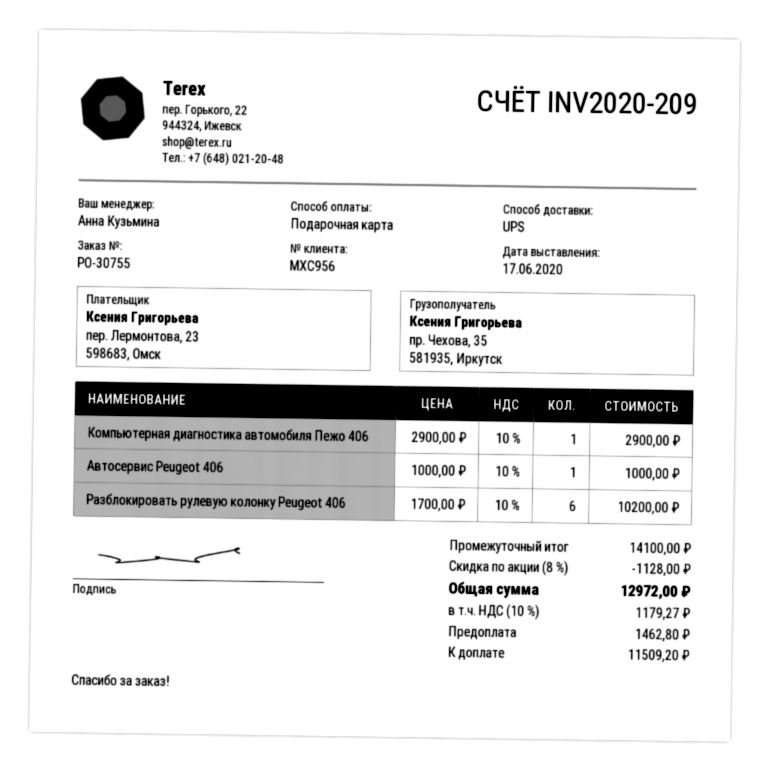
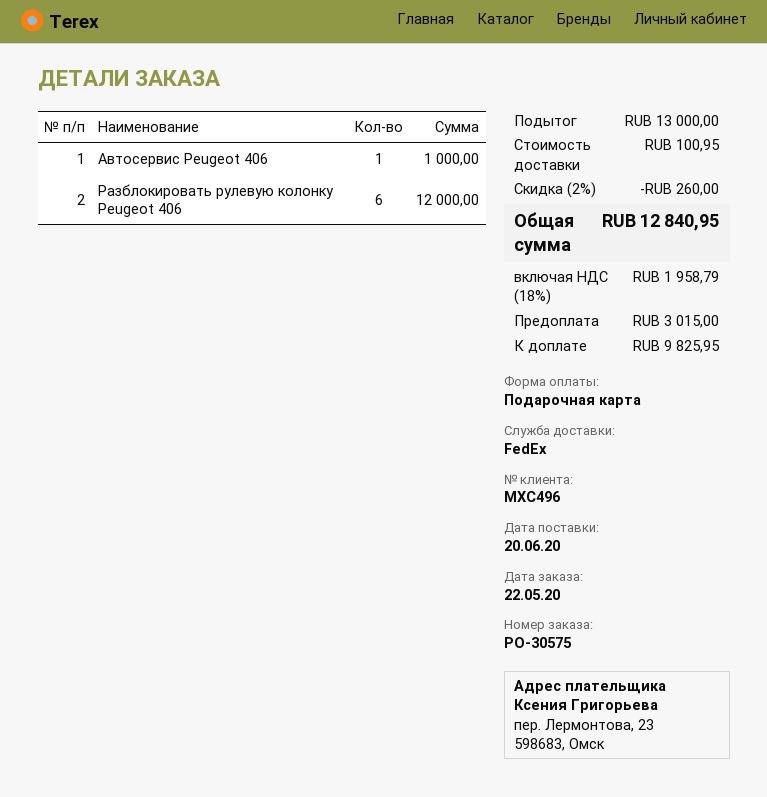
order number: PO-30755 -> PO-30575
customer number: MXC956 -> MXC496
shipping method: UPS -> FedEx
Компьютерная диагностика автомобиля Пежо 406: 1 for 2900.00 -> none
Разблокировать рулевую колонку Peugeot 406: 6 for 10200.00 -> 6 for 12000.00
subtotal: 14100.00 -> 13000.00
discount: 8% = 1128.00 -> 2% = 260.00
shipping: none -> 100.95
tax: 10% = 1179.27 -> 18% = 1958.79
total: 12972.00 -> 12840.95
deposit: 1462.80 -> 3015.00
balance: 11509.20 -> 9825.95

